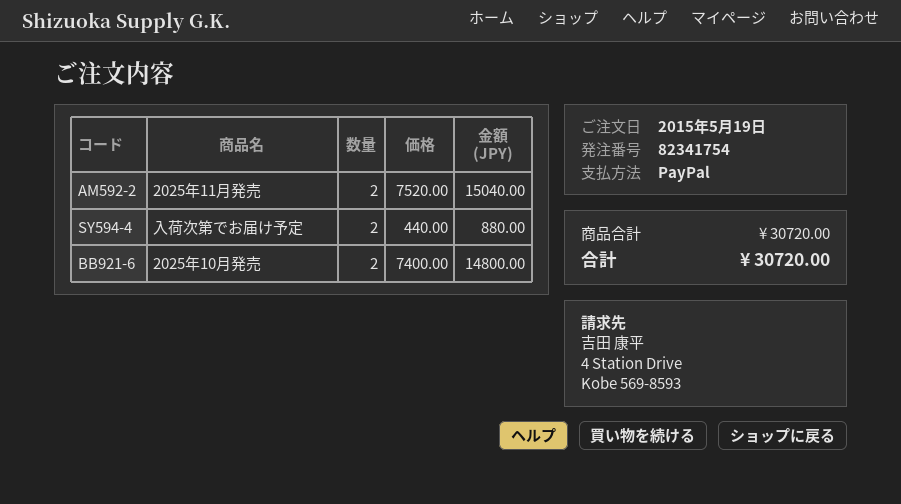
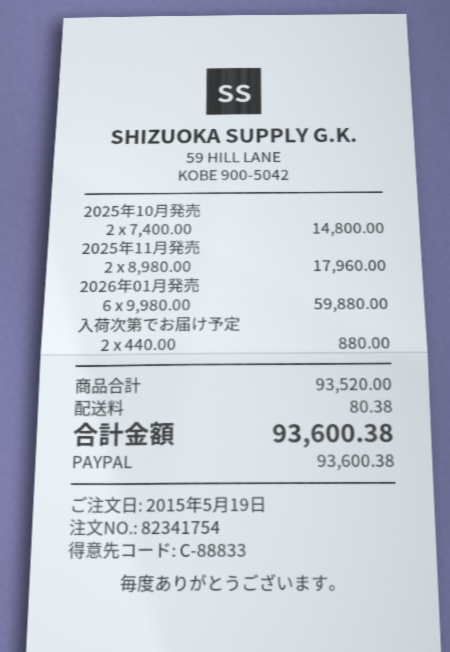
2025年11月発売: 2 x 7520.00 = 15040.00 -> 2 x 8980.00 = 17960.00
2026年01月発売: none -> 6 x 9980.00 = 59880.00
subtotal: 30720.00 -> 93520.00
shipping: none -> 80.38
total: 30720.00 -> 93600.38

